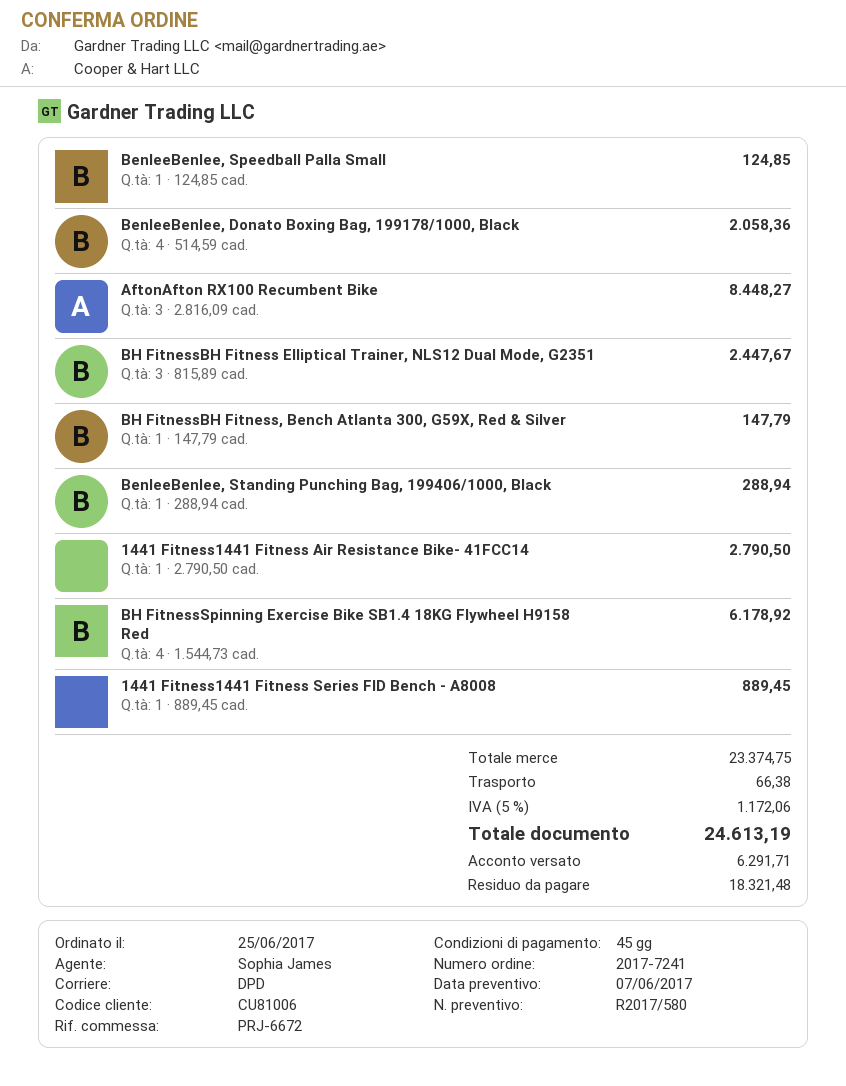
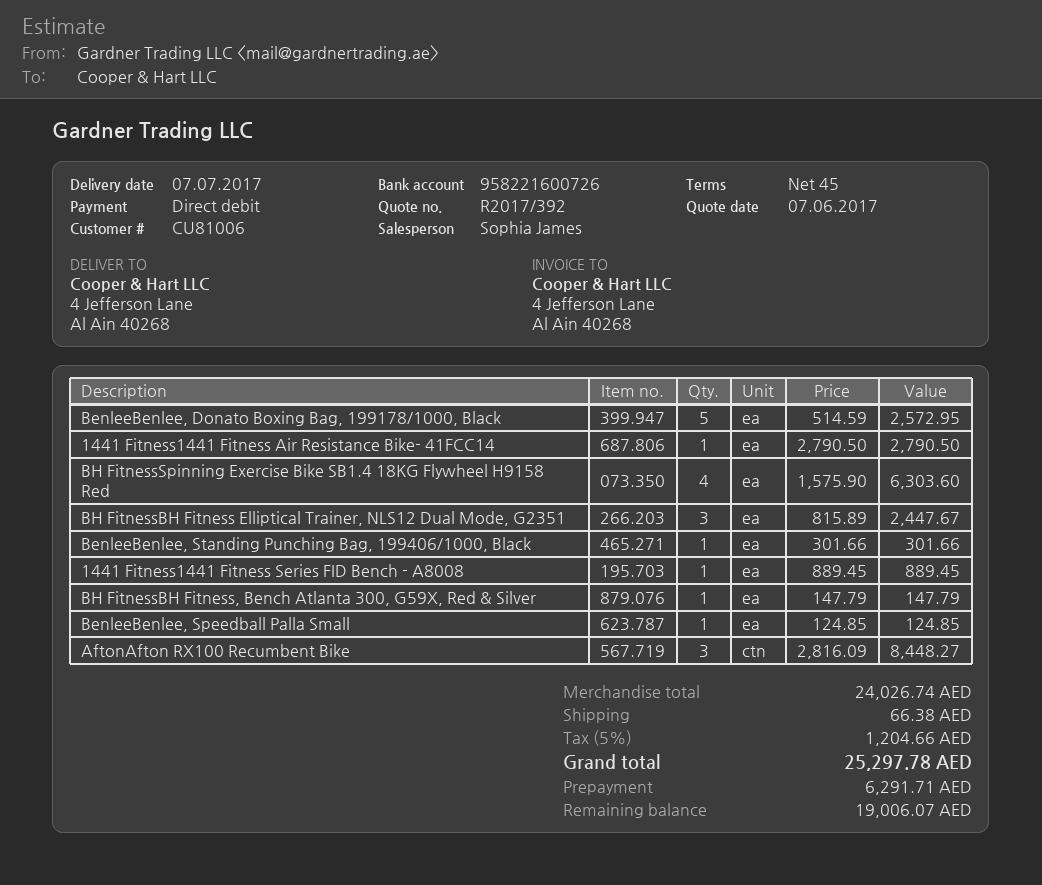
quote number: R2017/580 -> R2017/392
BenleeBenlee, Donato Boxing Bag, 199178/1000, Black: 4 x 514.59 = 2058.36 -> 5 x 514.59 = 2572.95
BenleeBenlee, Standing Punching Bag, 199406/1000, Black: 1 x 288.94 = 288.94 -> 1 x 301.66 = 301.66
BH FitnessSpinning Exercise Bike SB1.4 18KG Flywheel H9158 Red: 4 x 1544.73 = 6178.92 -> 4 x 1575.90 = 6303.60
subtotal: 23374.75 -> 24026.74
tax: 5% = 1172.06 -> 5% = 1204.66
total: 24613.19 -> 25297.78
balance: 18321.48 -> 19006.07

